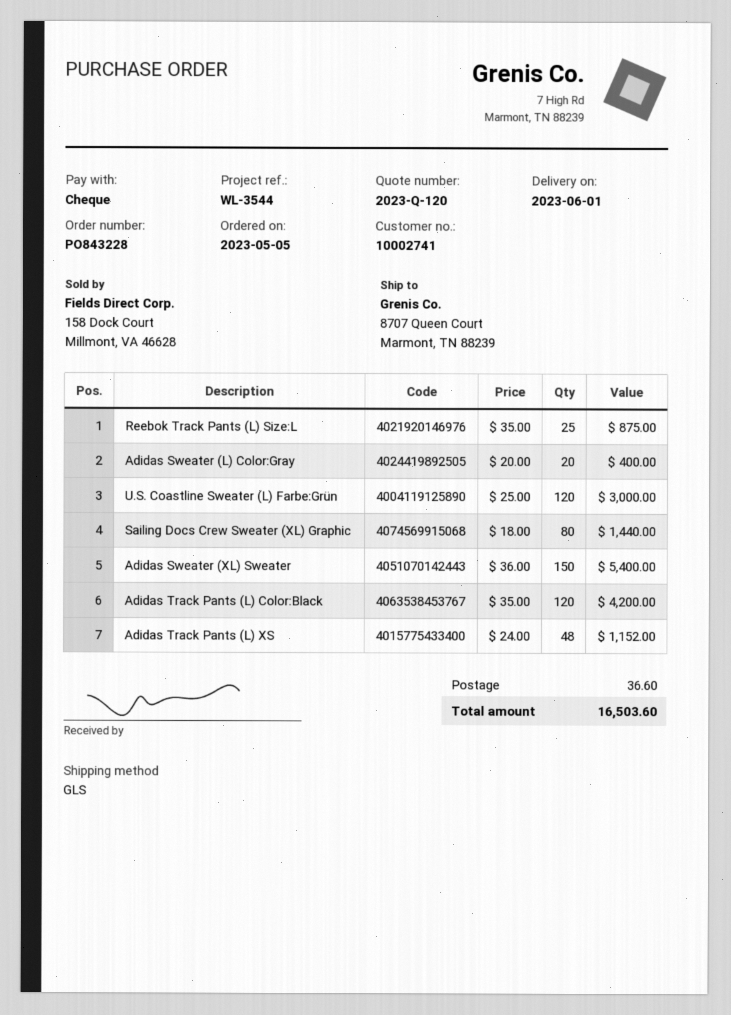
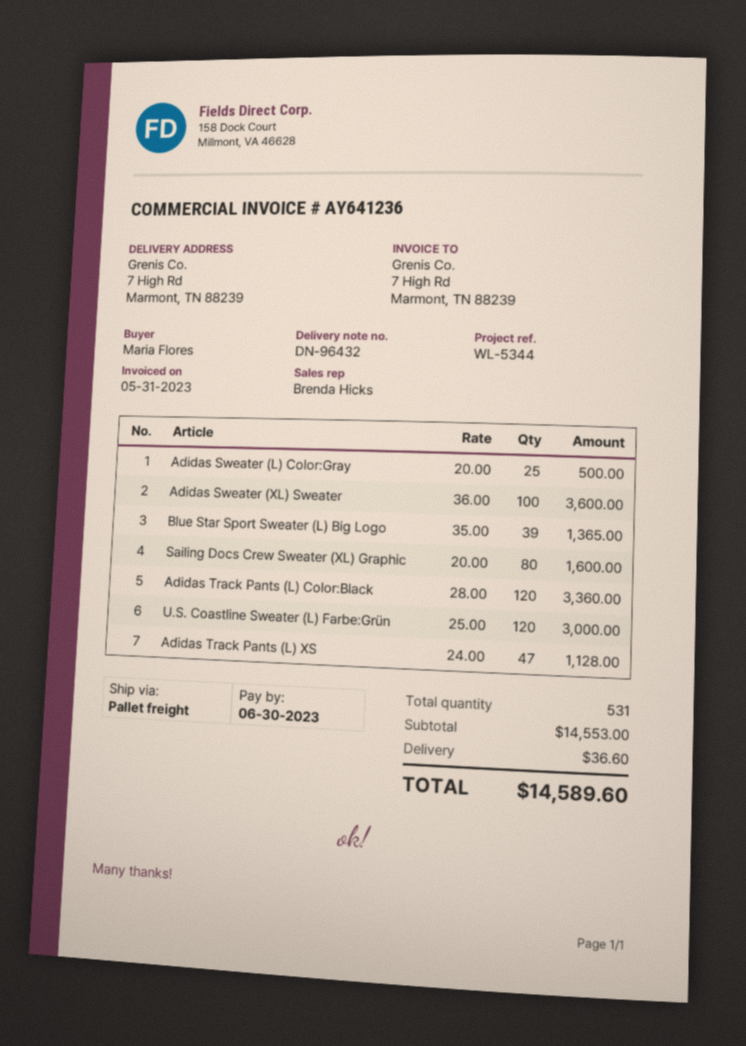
reference: WL-3544 -> WL-5344
shipping method: GLS -> pallet freight
ship to: 8707 Queen Court, Marmont, TN 88239 -> 7 High Rd, Marmont, TN 88239
Reebok Track Pants (L) Size:L: 25 x 35.00 = 875.00 -> none
Adidas Sweater (L) Color:Gray: 20 x 20.00 = 400.00 -> 25 x 20.00 = 500.00
Sailing Docs Crew Sweater (XL) Graphic: 80 x 18.00 = 1440.00 -> 80 x 20.00 = 1600.00
Adidas Sweater (XL) Sweater: 150 x 36.00 = 5400.00 -> 100 x 36.00 = 3600.00
Adidas Track Pants (L) Color:Black: 120 x 35.00 = 4200.00 -> 120 x 28.00 = 3360.00
Adidas Track Pants (L) XS: 48 x 24.00 = 1152.00 -> 47 x 24.00 = 1128.00
Blue Star Sport Sweater (L) Big Logo: none -> 39 x 35.00 = 1365.00
total: 16503.60 -> 14589.60

